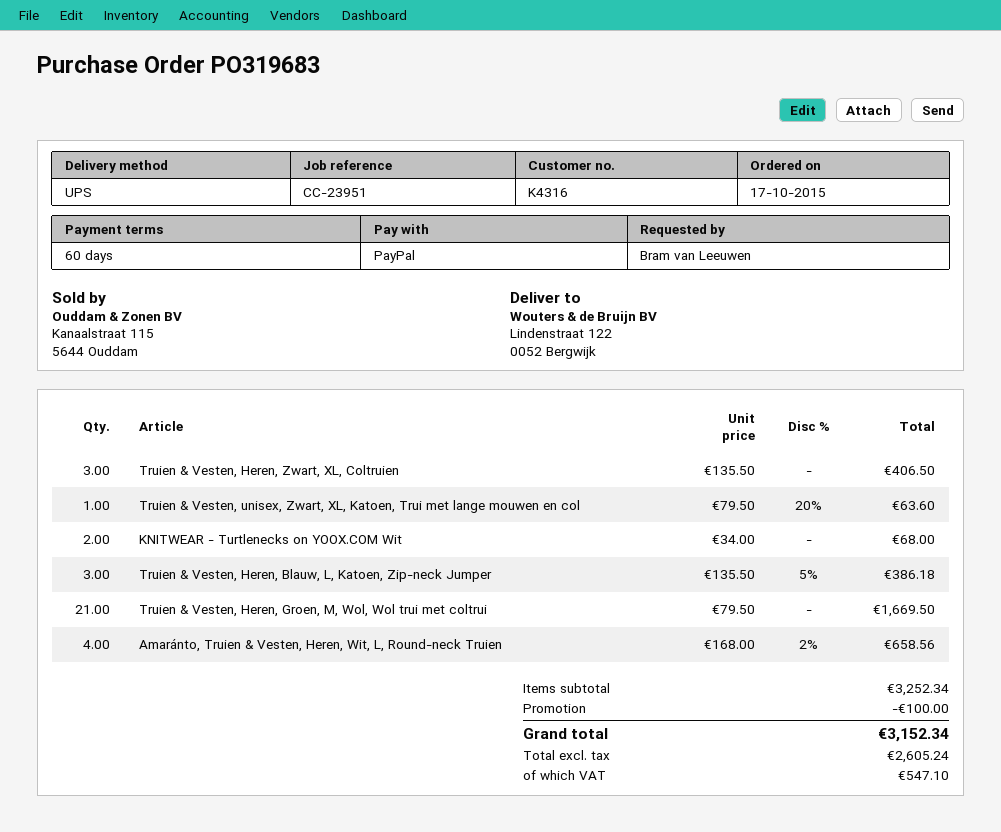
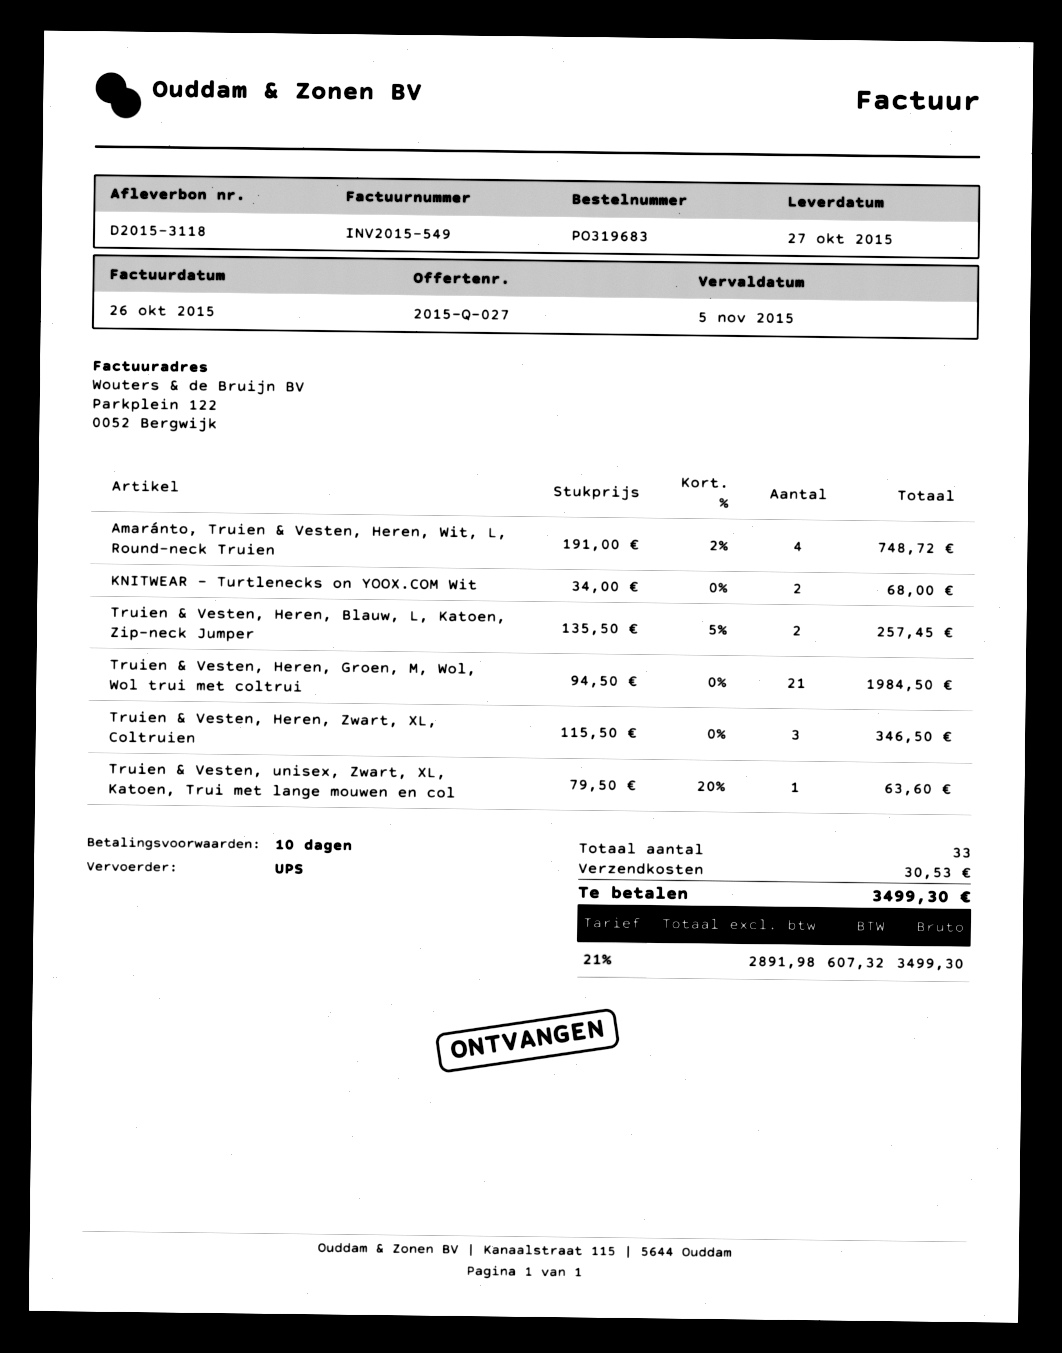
payment terms: 60 days -> 10 days
Truien & Vesten, Heren, Zwart, XL, Coltruien: 3 x 135.50 = 406.50 -> 3 x 115.50 = 346.50
Truien & Vesten, Heren, Blauw, L, Katoen, Zip-neck Jumper: 3 x 135.50 - 5% = 386.18 -> 2 x 135.50 - 5% = 257.45
Truien & Vesten, Heren, Groen, M, Wol, Wol trui met coltrui: 21 x 79.50 = 1669.50 -> 21 x 94.50 = 1984.50
Amaránto, Truien & Vesten, Heren, Wit, L, Round-neck Truien: 4 x 168.00 - 2% = 658.56 -> 4 x 191.00 - 2% = 748.72
discount: 100.00 -> none
shipping: none -> 30.53
net: 2605.24 -> 2891.98
tax: 547.10 -> 607.32
total: 3152.34 -> 3499.30

